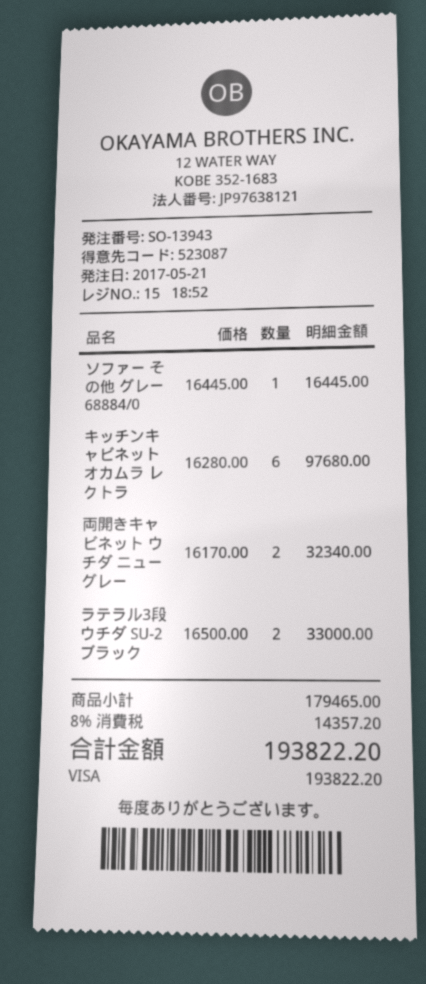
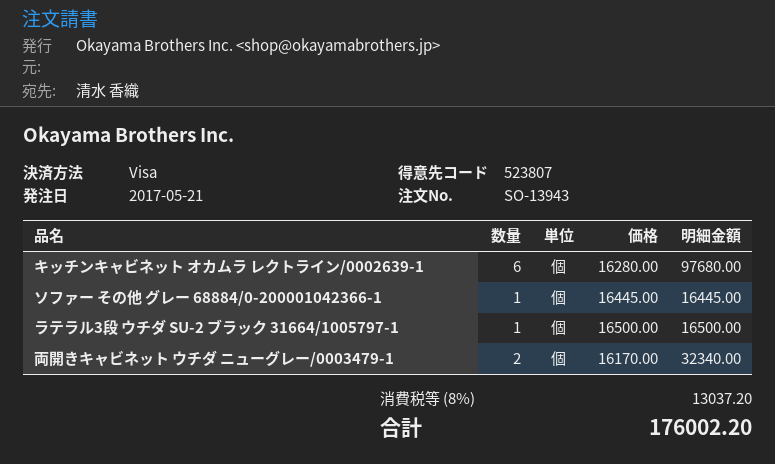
customer number: 523087 -> 523807
ラテラル3段 ウチダ SU-2 ブラック: 2 x 16500.00 = 33000.00 -> 1 x 16500.00 = 16500.00
tax: 8% = 14357.20 -> 8% = 13037.20
total: 193822.20 -> 176002.20

